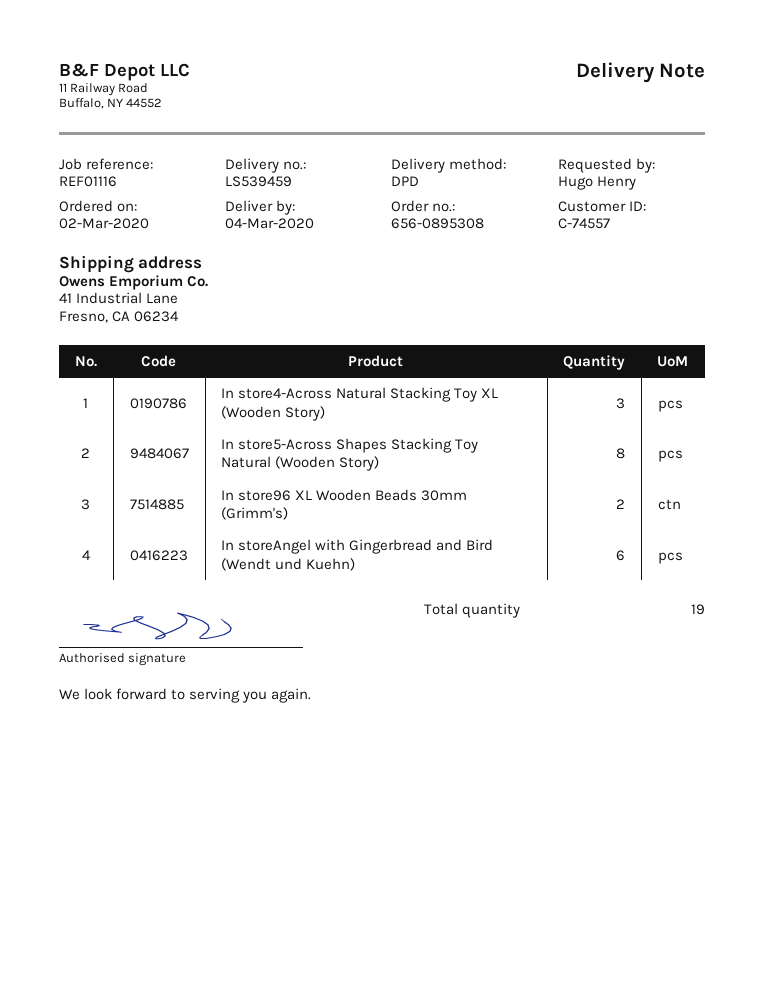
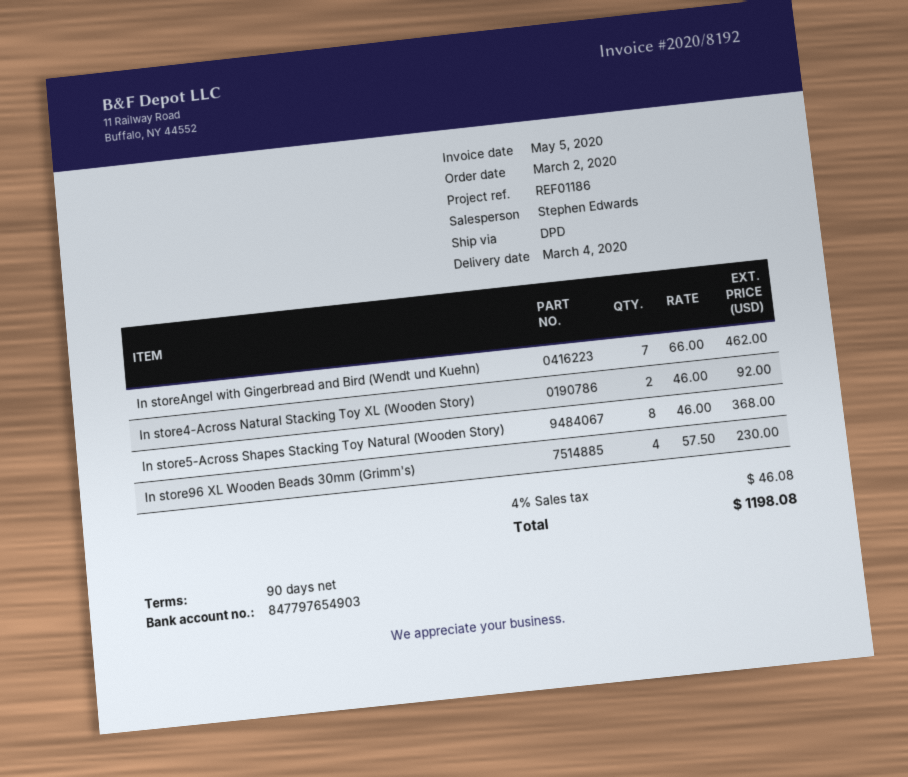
reference: REF01116 -> REF01186
In store4-Across Natural Stacking Toy XL (Wooden Story): 3 -> 2
In store96 XL Wooden Beads 30mm (Grimm's): 2 -> 4
In storeAngel with Gingerbread and Bird (Wendt und Kuehn): 6 -> 7

